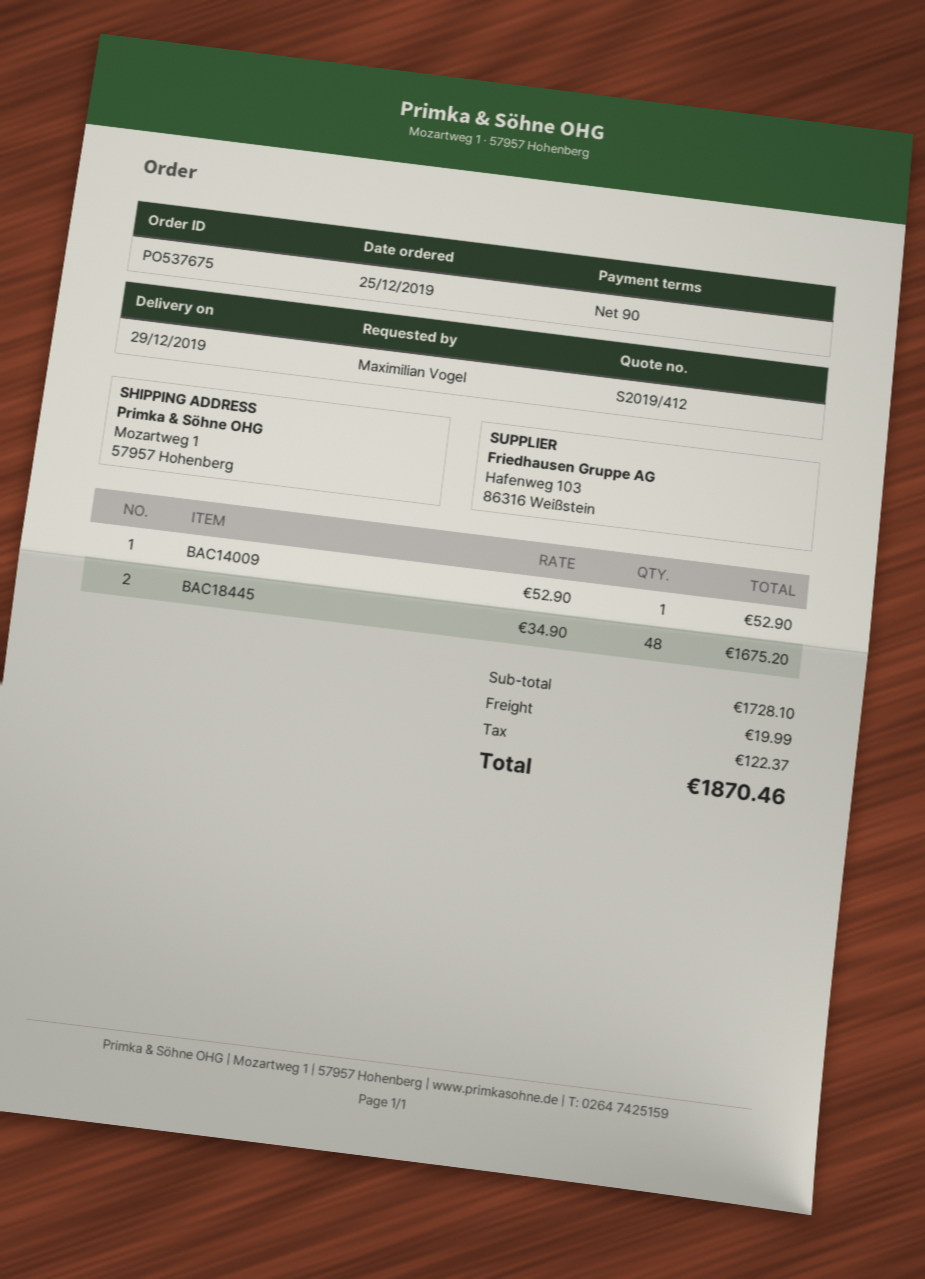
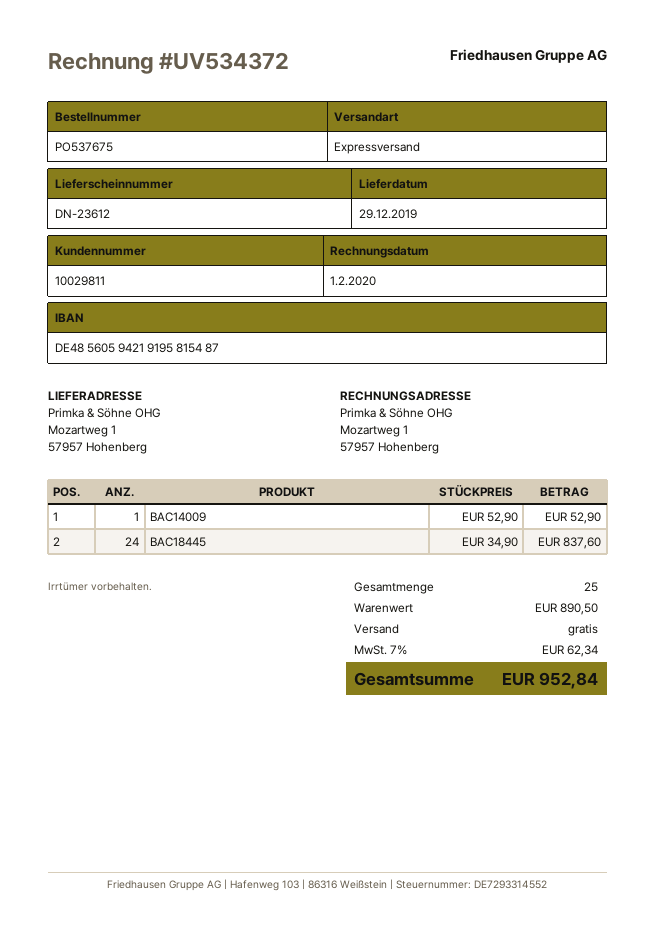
BAC18445: 48 x 34.90 = 1675.20 -> 24 x 34.90 = 837.60
subtotal: 1728.10 -> 890.50
shipping: 19.99 -> 0.00
tax: 122.37 -> 62.34
total: 1870.46 -> 952.84

